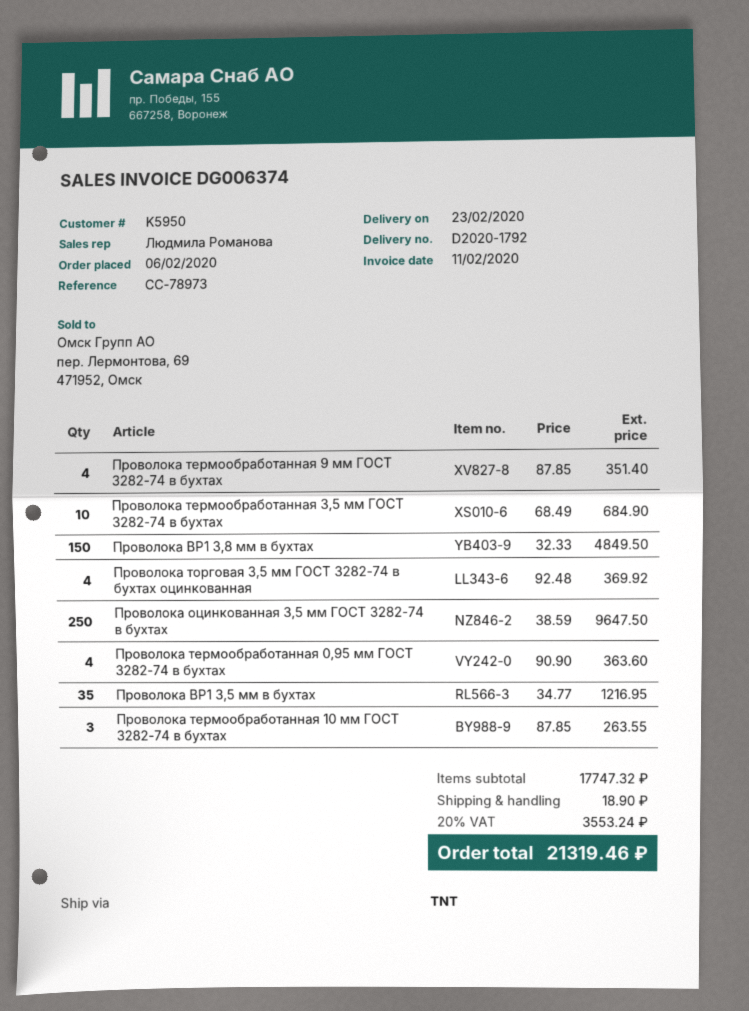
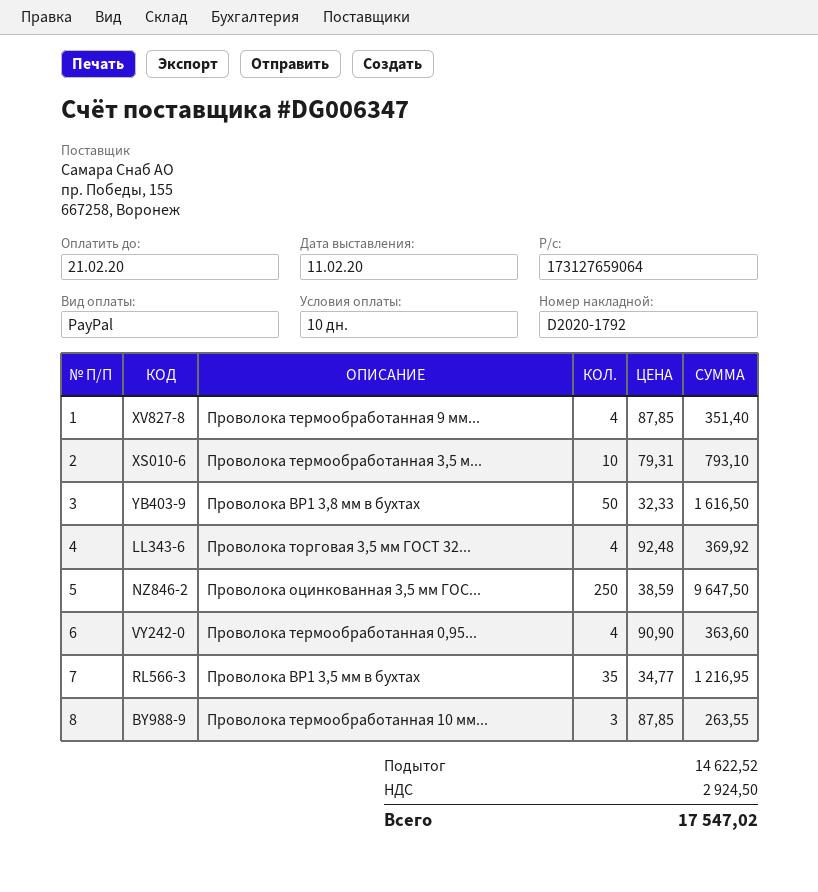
invoice number: DG006374 -> DG006347
Проволока термообработанная 3,5 мм ГОСТ 3282-74 в бухтах: 10 x 68.49 = 684.90 -> 10 x 79.31 = 793.10
Проволока ВР1 3,8 мм в бухтах: 150 x 32.33 = 4849.50 -> 50 x 32.33 = 1616.50
subtotal: 17747.32 -> 14622.52
shipping: 18.90 -> none
tax: 3553.24 -> 2924.50
total: 21319.46 -> 17547.02

